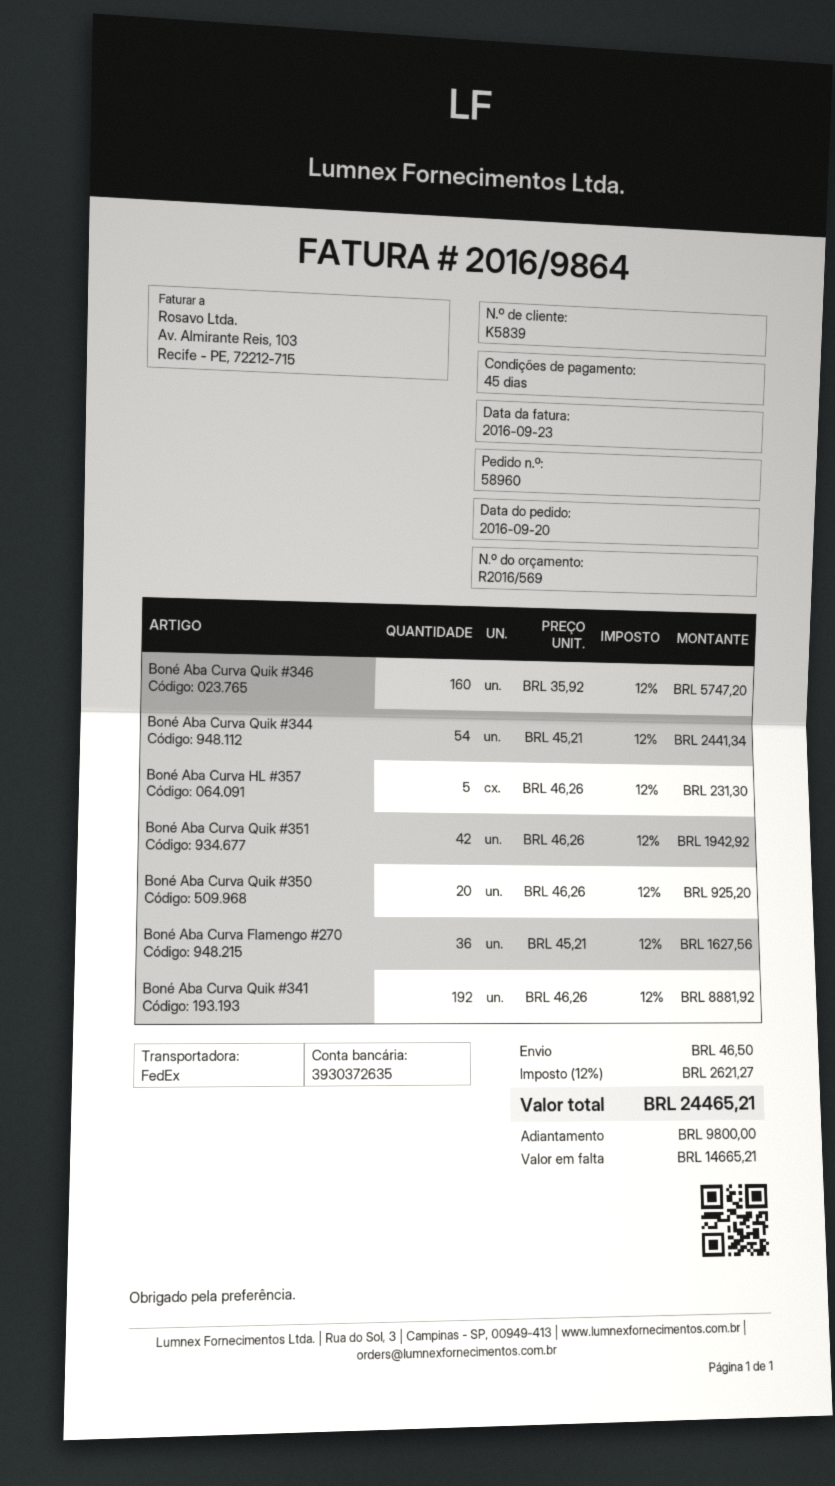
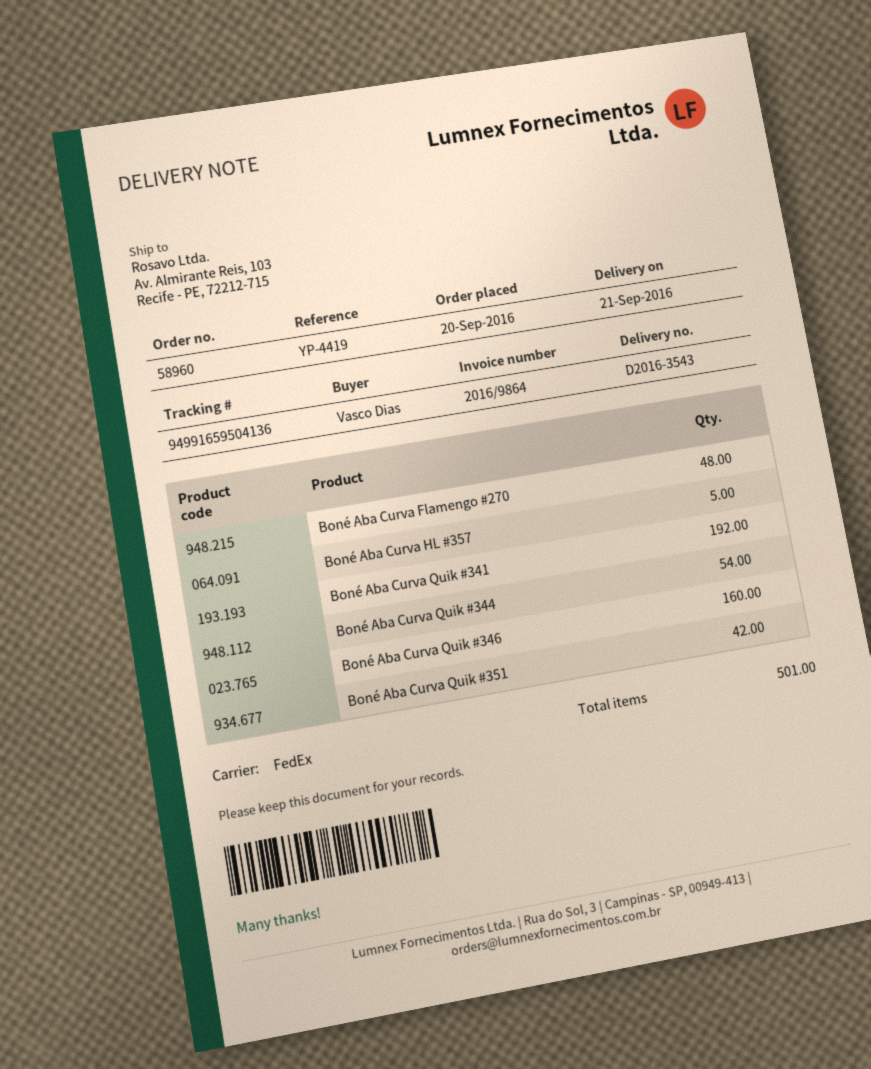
Boné Aba Curva Quik #350: 20 -> none
Boné Aba Curva Flamengo #270: 36 -> 48

